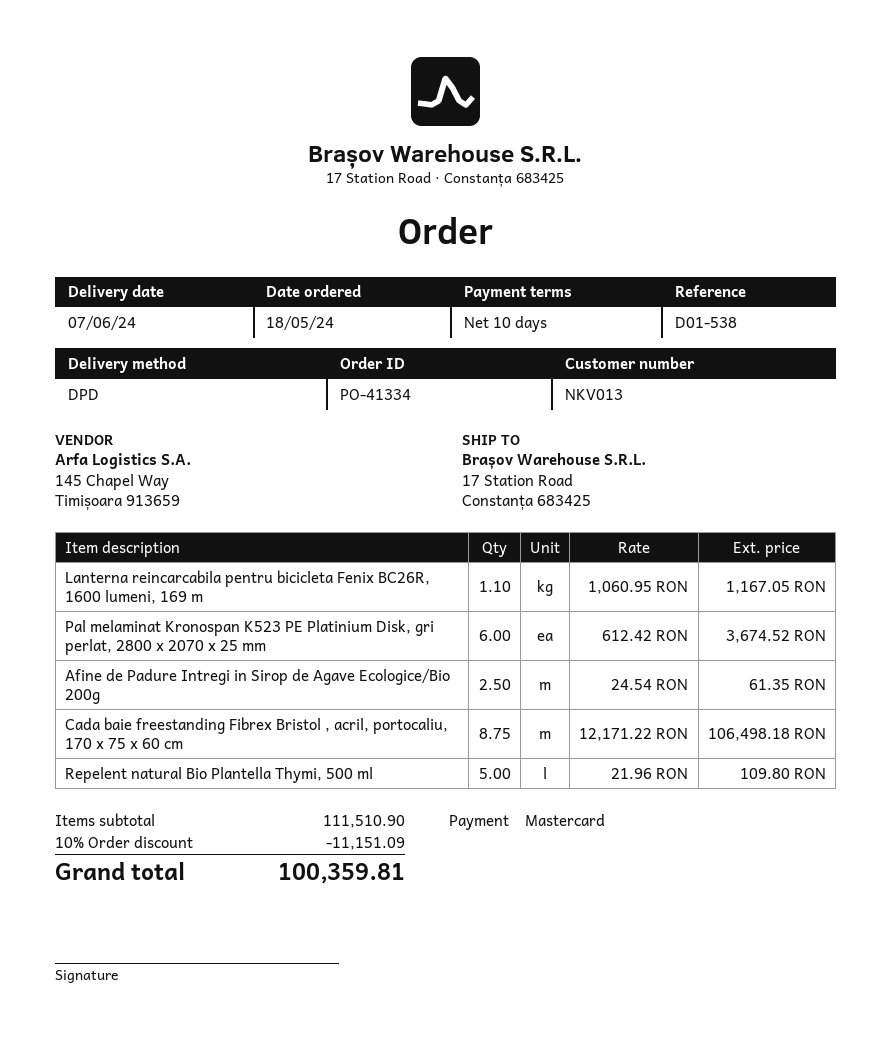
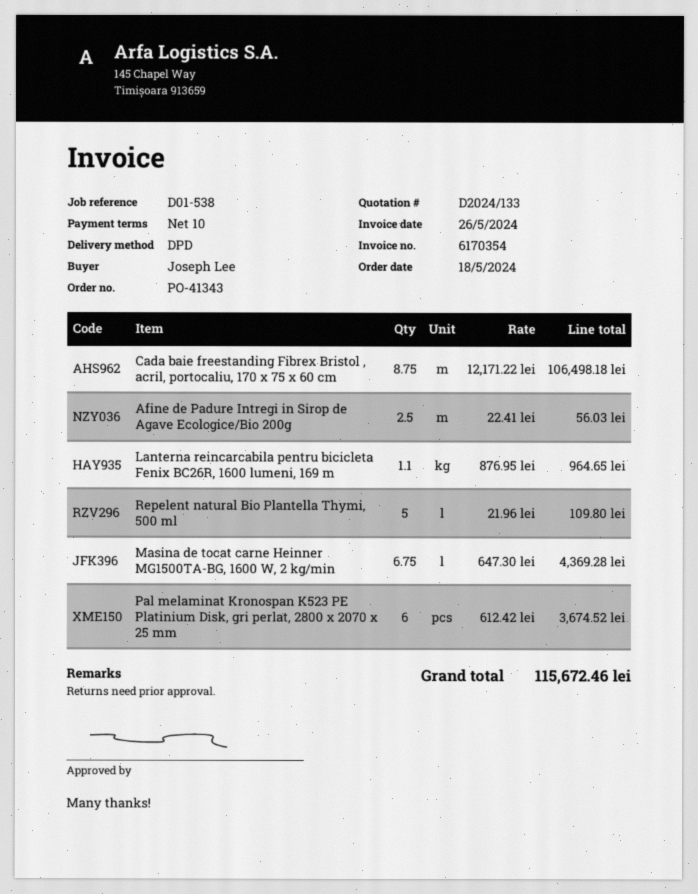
order number: PO-41334 -> PO-41343
Lanterna reincarcabila pentru bicicleta Fenix BC26R, 1600 lumeni, 169 m: 1.1 x 1060.95 = 1167.05 -> 1.1 x 876.95 = 964.65
Afine de Padure Intregi in Sirop de Agave Ecologice/Bio 200g: 2.5 x 24.54 = 61.35 -> 2.5 x 22.41 = 56.03
Masina de tocat carne Heinner MG1500TA-BG, 1600 W, 2 kg/min: none -> 6.75 x 647.30 = 4369.28
discount: 10% = 11151.09 -> none
total: 100359.81 -> 115672.46

